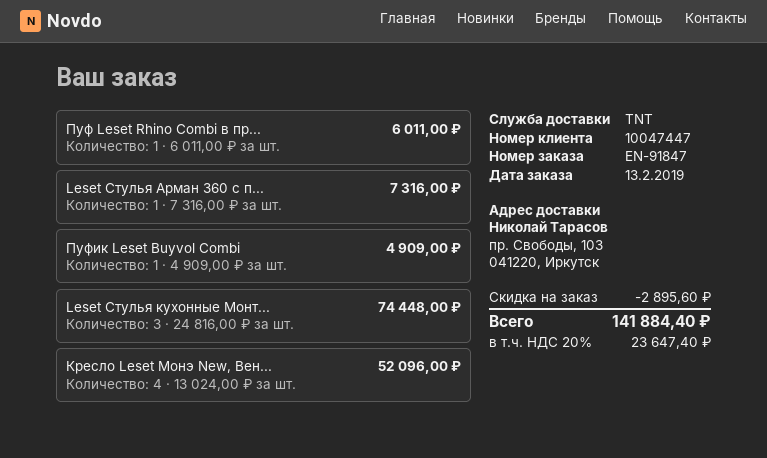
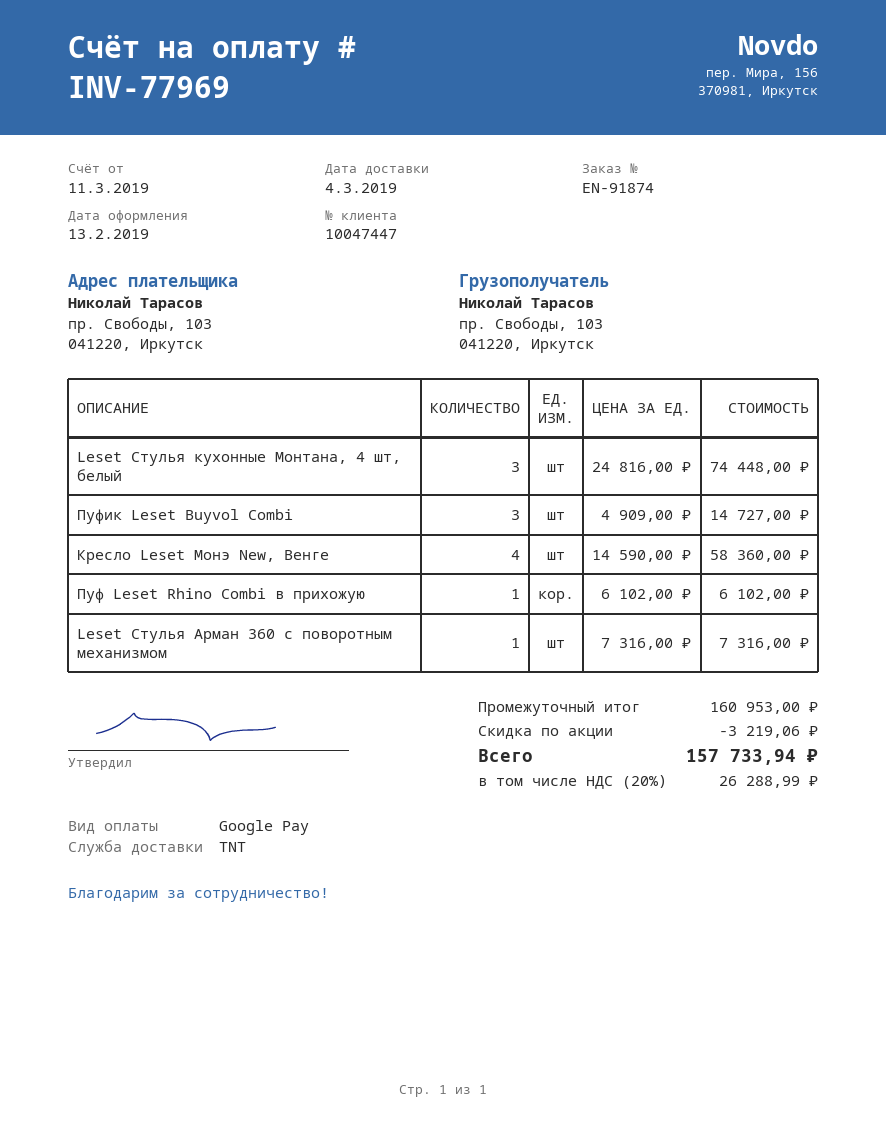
order number: EN-91847 -> EN-91874
Пуф Leset Rhino Combi в пр...: 1 x 6011.00 = 6011.00 -> 1 x 6102.00 = 6102.00
Пуфик Leset Buyvol Combi: 1 x 4909.00 = 4909.00 -> 3 x 4909.00 = 14727.00
Кресло Leset Монэ New, Вен...: 4 x 13024.00 = 52096.00 -> 4 x 14590.00 = 58360.00
discount: 2895.60 -> 3219.06
tax: 20% = 23647.40 -> 20% = 26288.99
total: 141884.40 -> 157733.94

